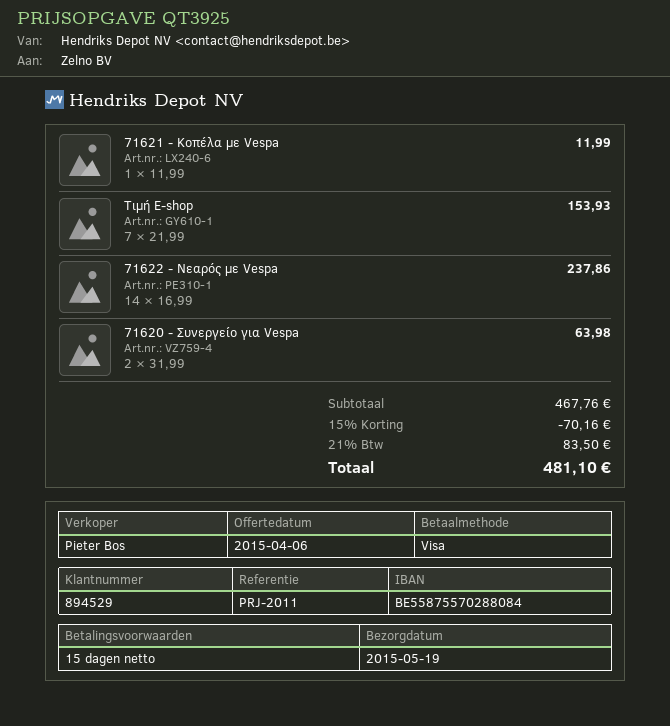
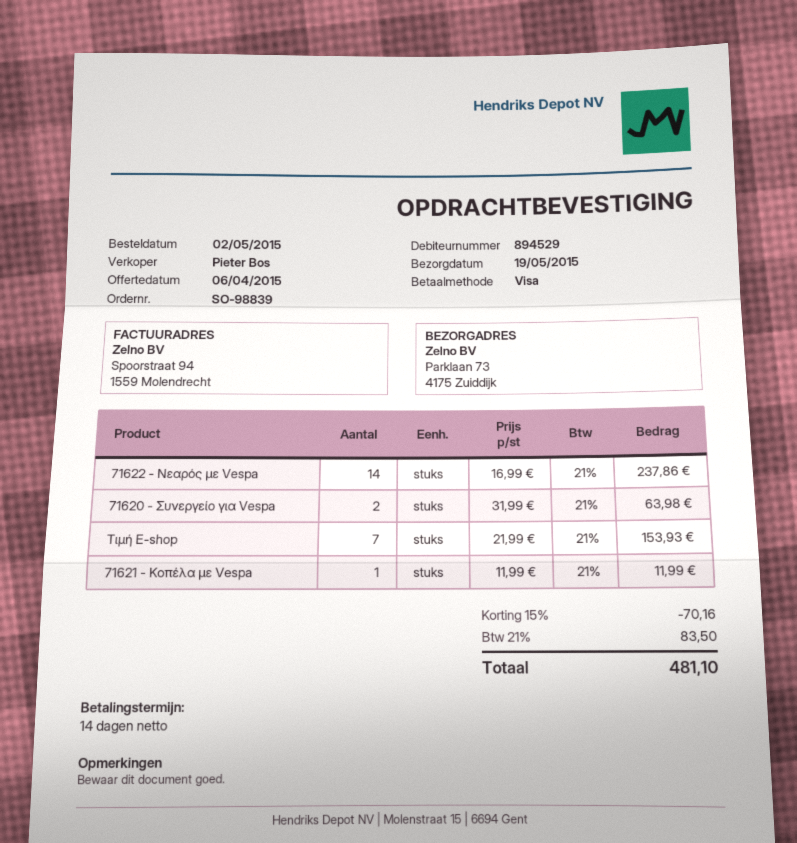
payment terms: 15 days -> 14 days

